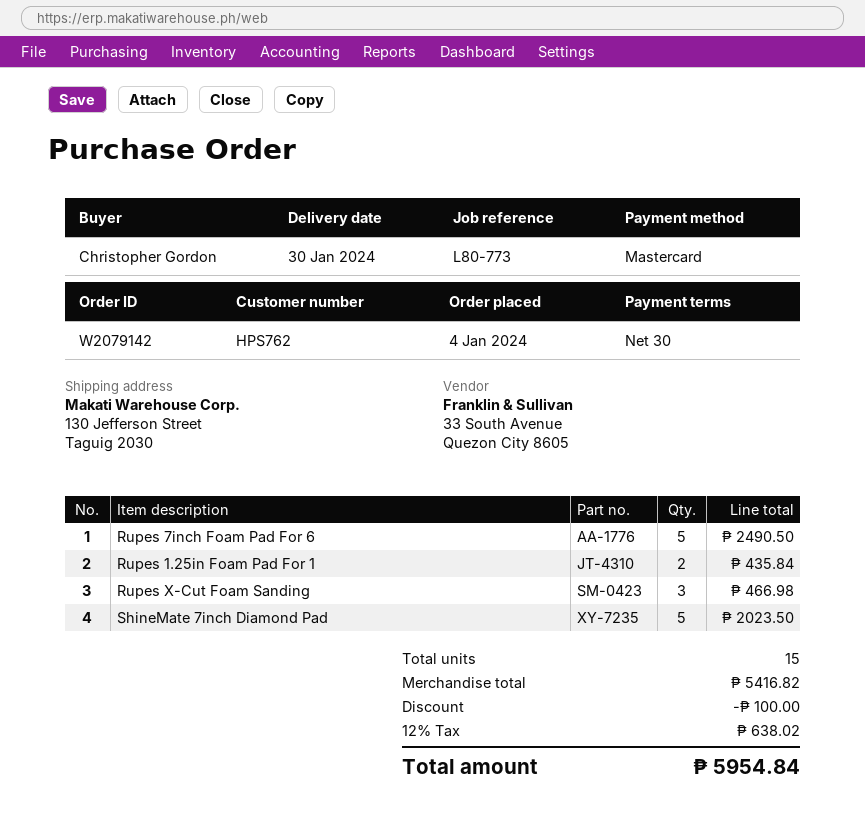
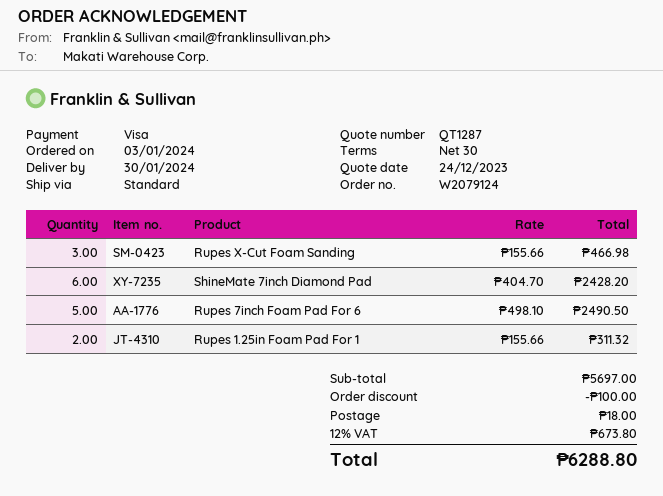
order number: W2079142 -> W2079124
order date: 2024-01-04 -> 2024-01-03
payment method: Mastercard -> Visa
Rupes 1.25in Foam Pad For 1: 2 for 435.84 -> 2 for 311.32
ShineMate 7inch Diamond Pad: 5 for 2023.50 -> 6 for 2428.20
subtotal: 5416.82 -> 5697.00
shipping: none -> 18.00
tax: 12% = 638.02 -> 12% = 673.80
total: 5954.84 -> 6288.80

